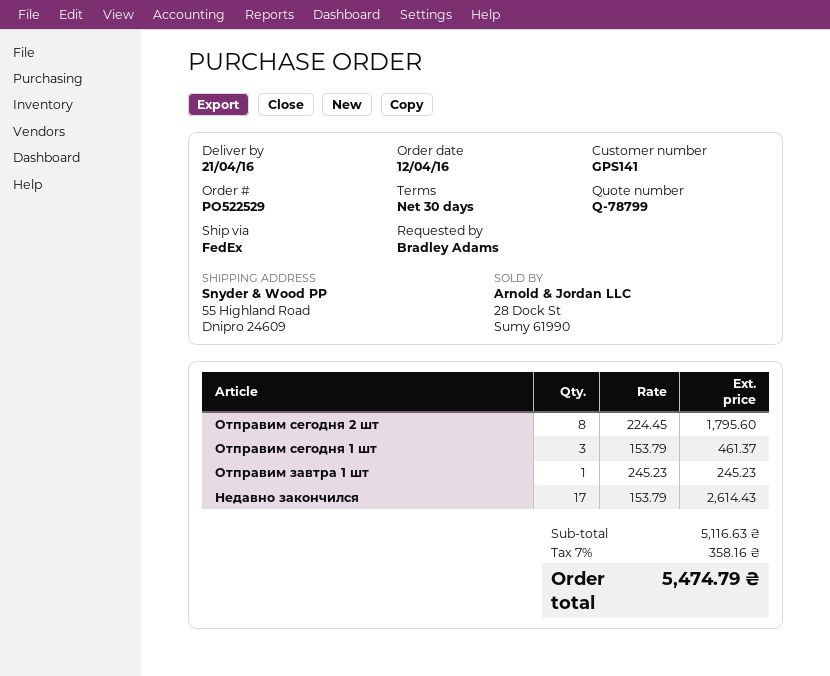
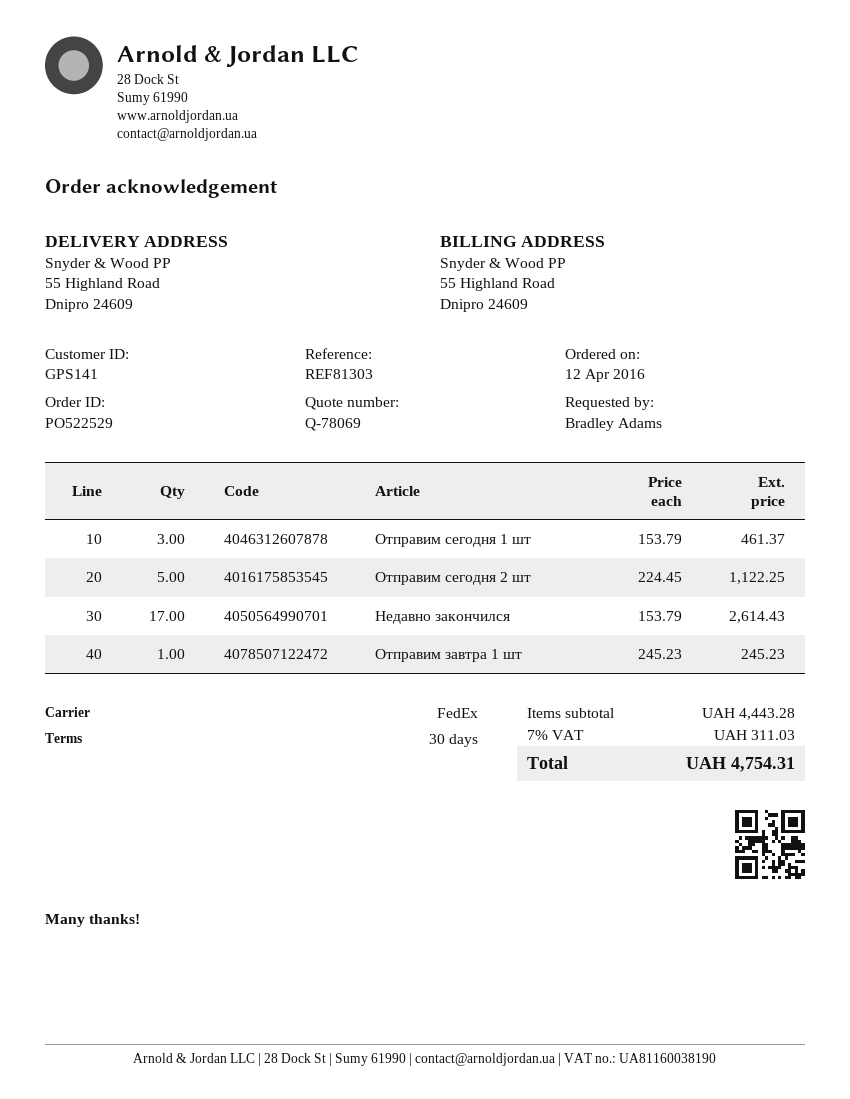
quote number: Q-78799 -> Q-78069
Отправим сегодня 2 шт: 8 x 224.45 = 1795.60 -> 5 x 224.45 = 1122.25
subtotal: 5116.63 -> 4443.28
tax: 7% = 358.16 -> 7% = 311.03
total: 5474.79 -> 4754.31

